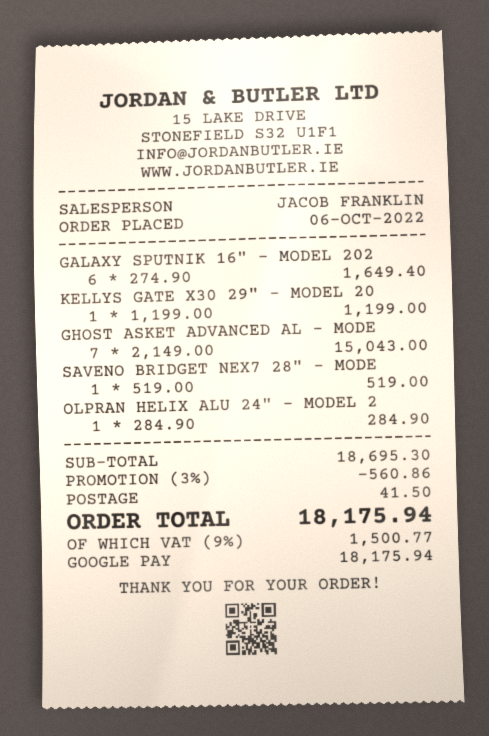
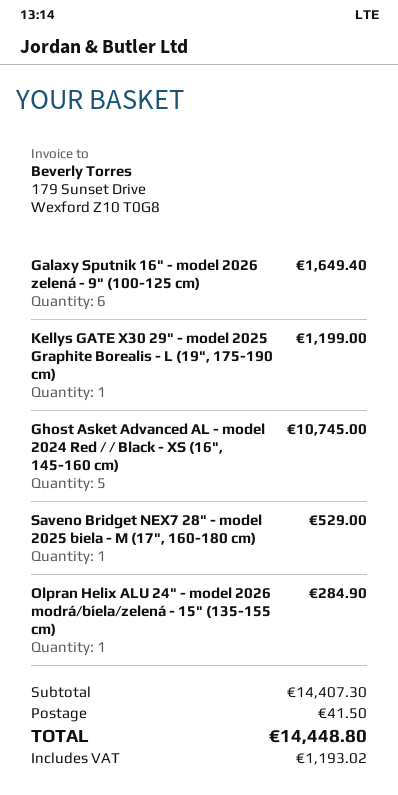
GHOST ASKET ADVANCED AL - MODE: 7 for 15043.00 -> 5 for 10745.00
SAVENO BRIDGET NEX7 28" - MODE: 1 for 519.00 -> 1 for 529.00
subtotal: 18695.30 -> 14407.30
discount: 3% = 560.86 -> none
tax: 1500.77 -> 1193.02
total: 18175.94 -> 14448.80

